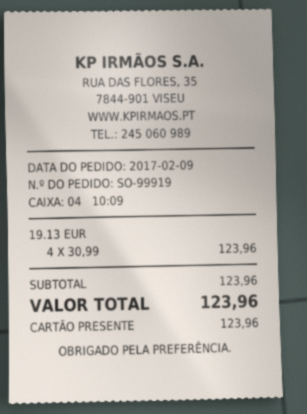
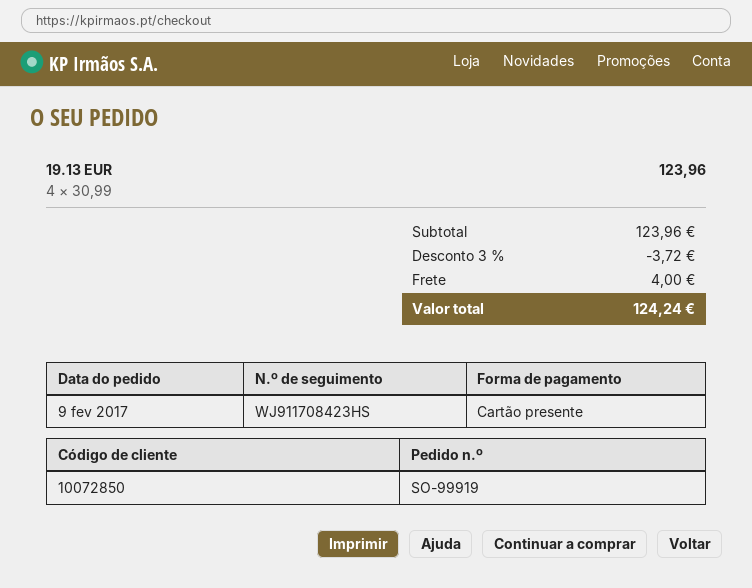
discount: none -> 3% = 3.72
shipping: none -> 4.00
total: 123.96 -> 124.24

